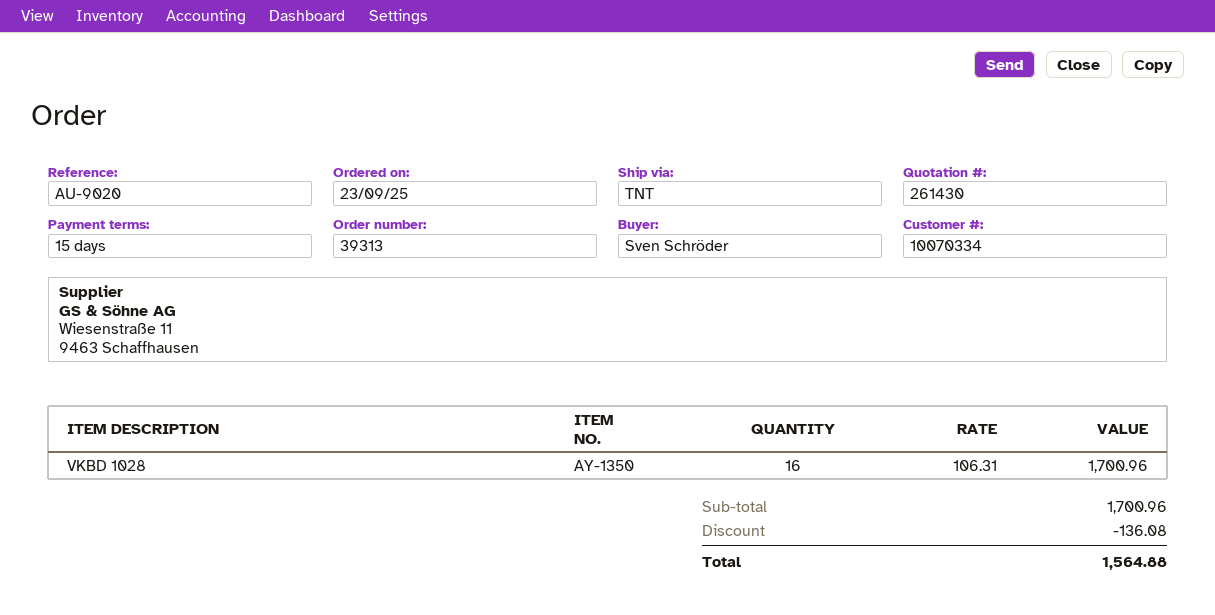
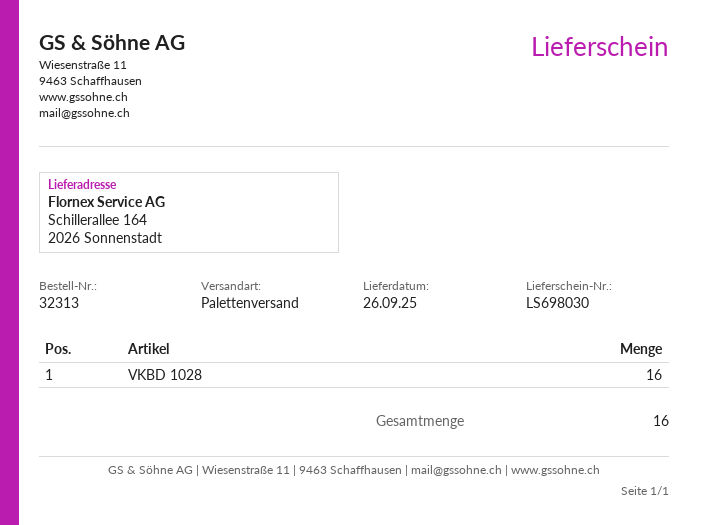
order number: 39313 -> 32313
shipping method: TNT -> pallet freight

